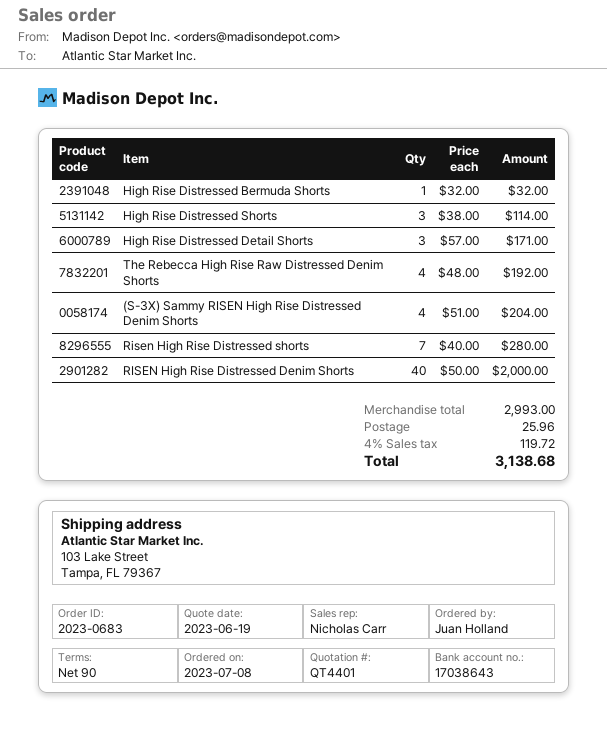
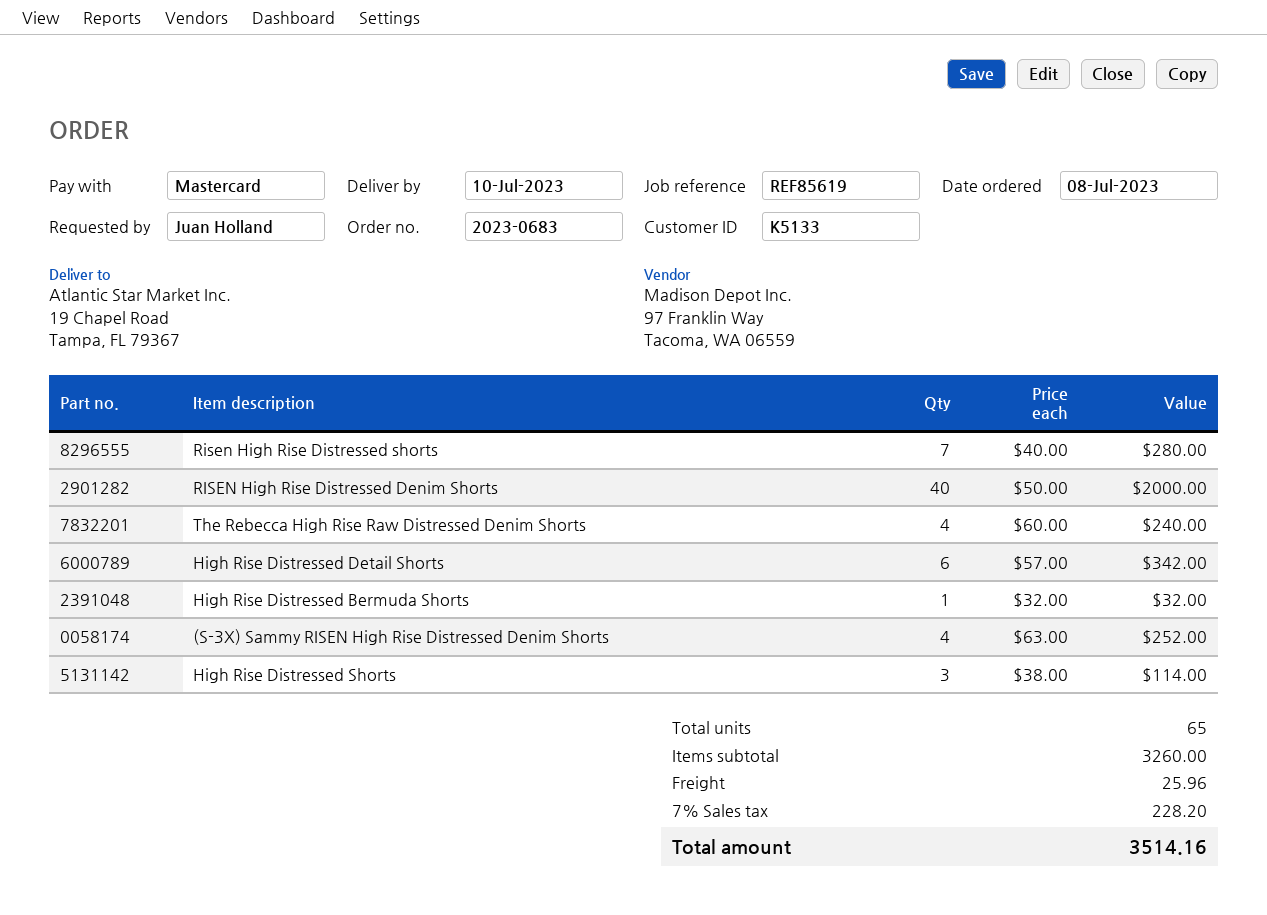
ship to: 103 Lake Street, Tampa, FL 79367 -> 19 Chapel Road, Tampa, FL 79367
High Rise Distressed Detail Shorts: 3 x 57.00 = 171.00 -> 6 x 57.00 = 342.00
The Rebecca High Rise Raw Distressed Denim Shorts: 4 x 48.00 = 192.00 -> 4 x 60.00 = 240.00
(S-3X) Sammy RISEN High Rise Distressed Denim Shorts: 4 x 51.00 = 204.00 -> 4 x 63.00 = 252.00
subtotal: 2993.00 -> 3260.00
tax: 4% = 119.72 -> 7% = 228.20
total: 3138.68 -> 3514.16

